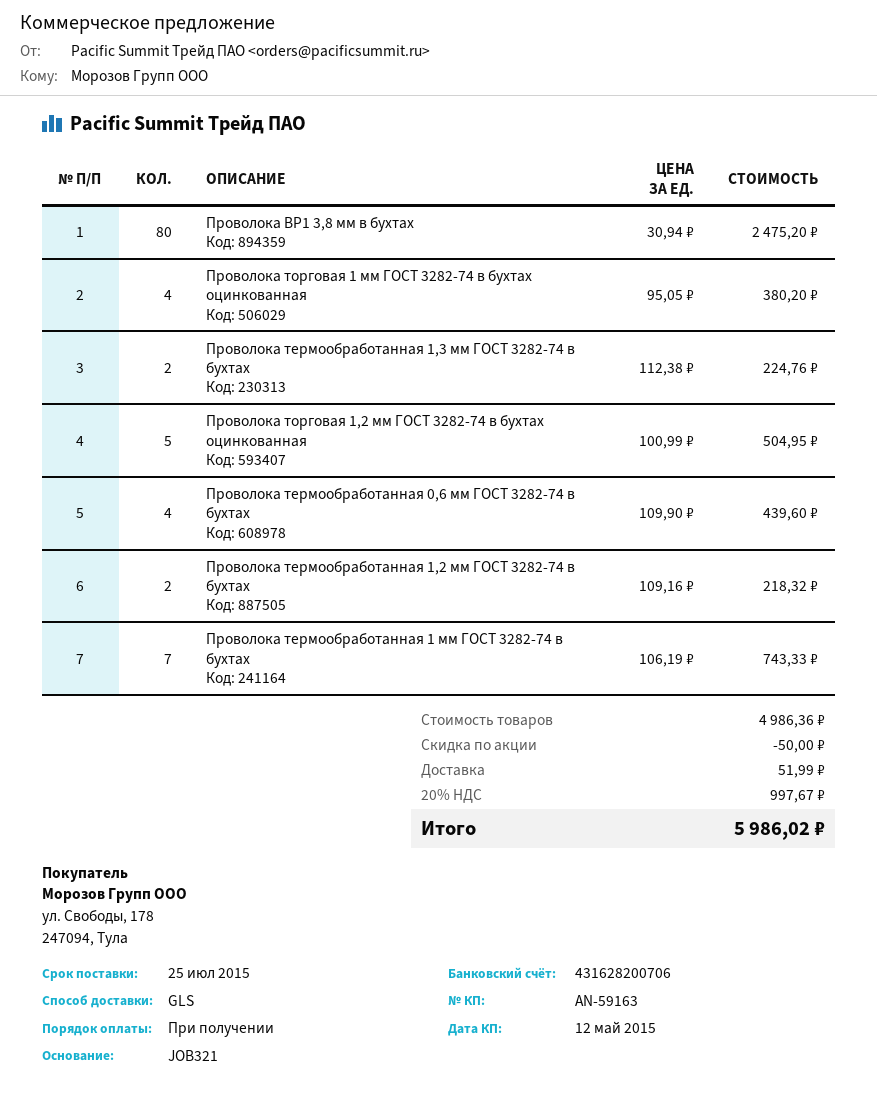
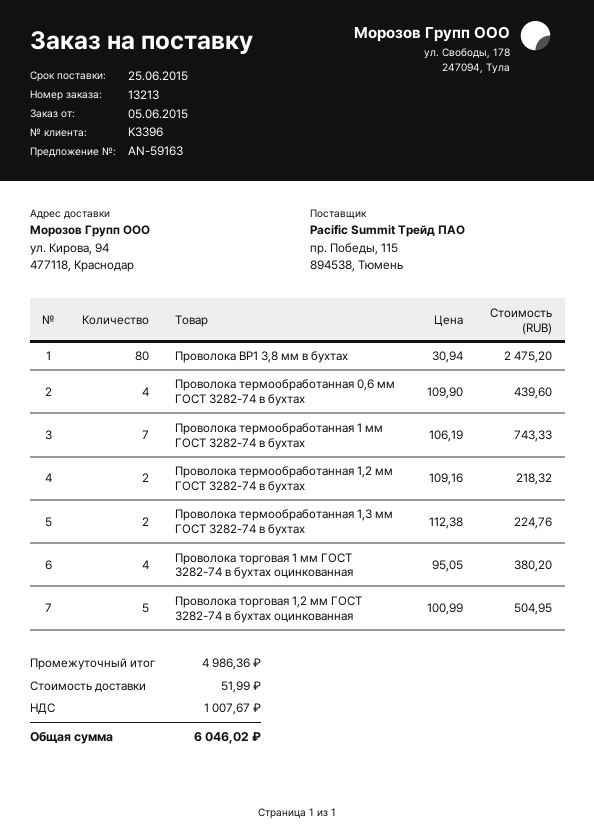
delivery date: 2015-07-25 -> 2015-06-25
discount: 50.00 -> none
tax: 997.67 -> 1007.67
total: 5986.02 -> 6046.02

